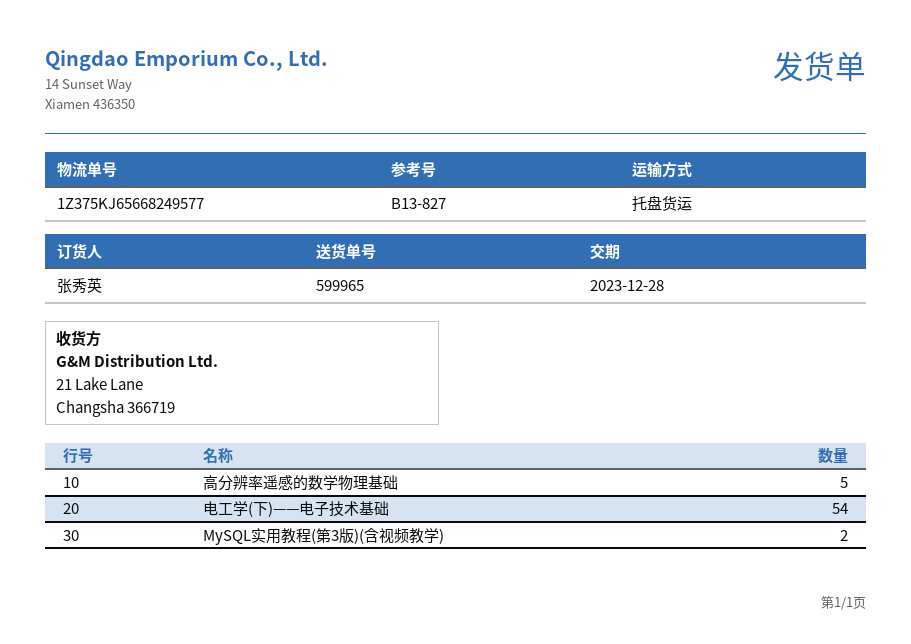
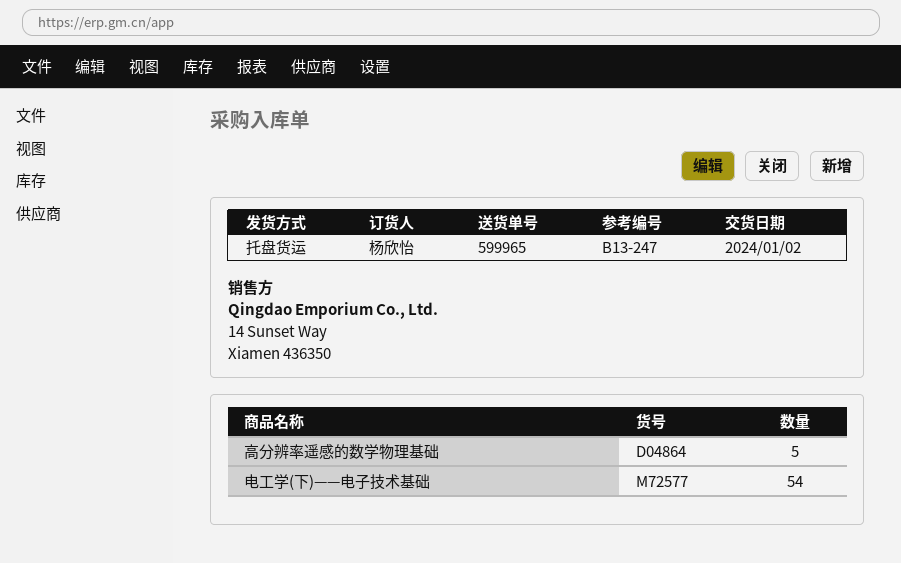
delivery date: 2023-12-28 -> 2024-01-02
reference: B13-827 -> B13-247
ordered by: 张秀英 -> 杨欣怡
MySQL实用教程(第3版)(含视频教学): 2 -> none

